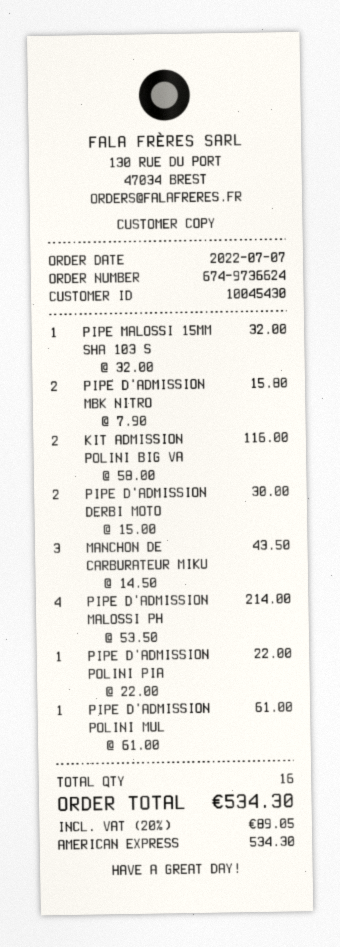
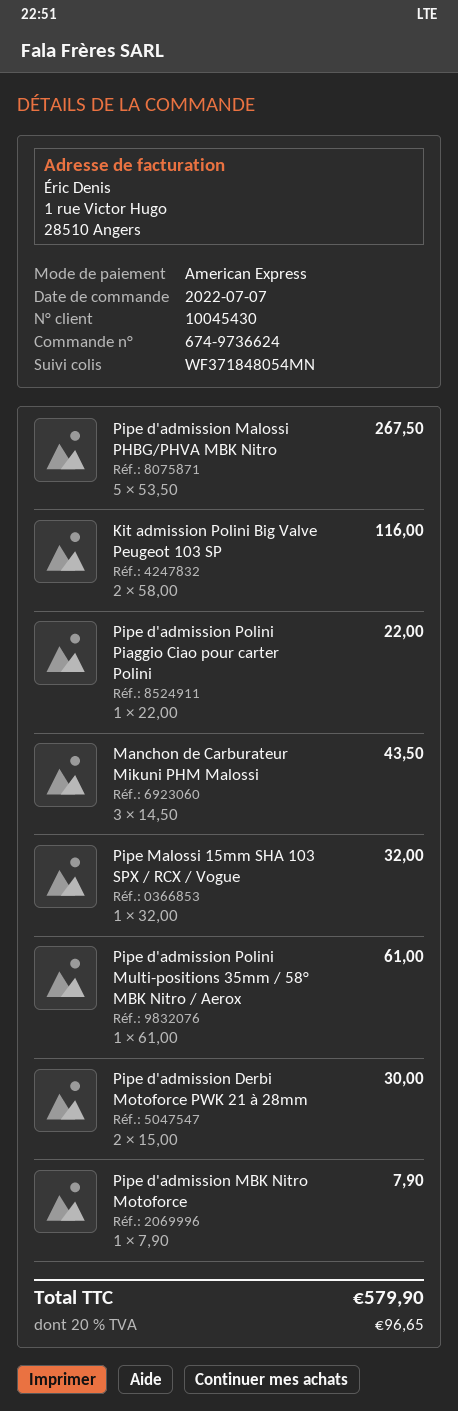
PIPE D'ADMISSION MBK NITRO: 2 x 7.90 = 15.80 -> 1 x 7.90 = 7.90
PIPE D'ADMISSION MALOSSI PH: 4 x 53.50 = 214.00 -> 5 x 53.50 = 267.50
tax: 20% = 89.05 -> 20% = 96.65
total: 534.30 -> 579.90

